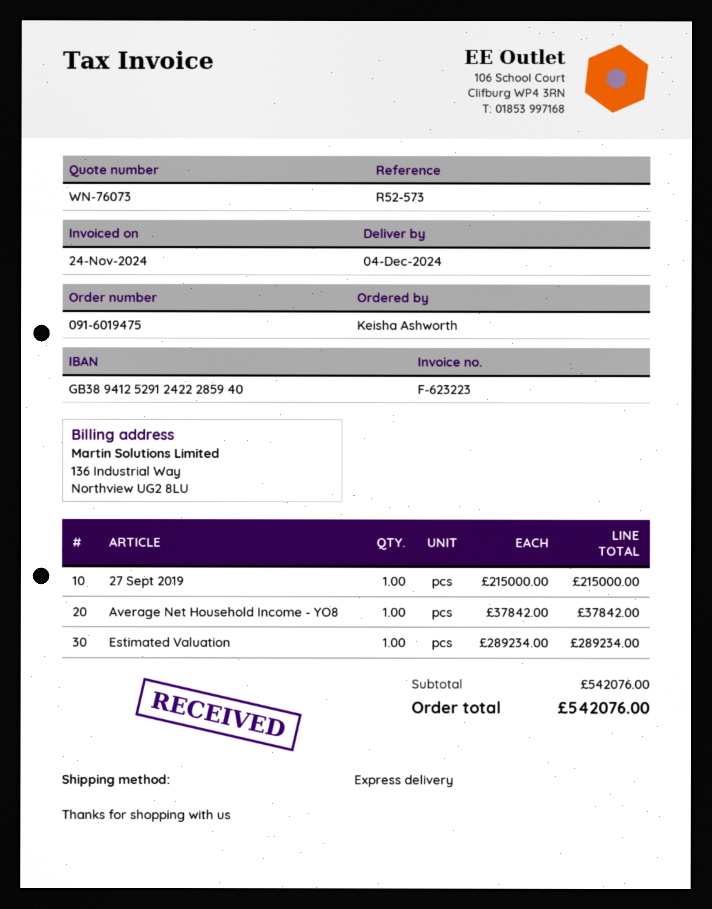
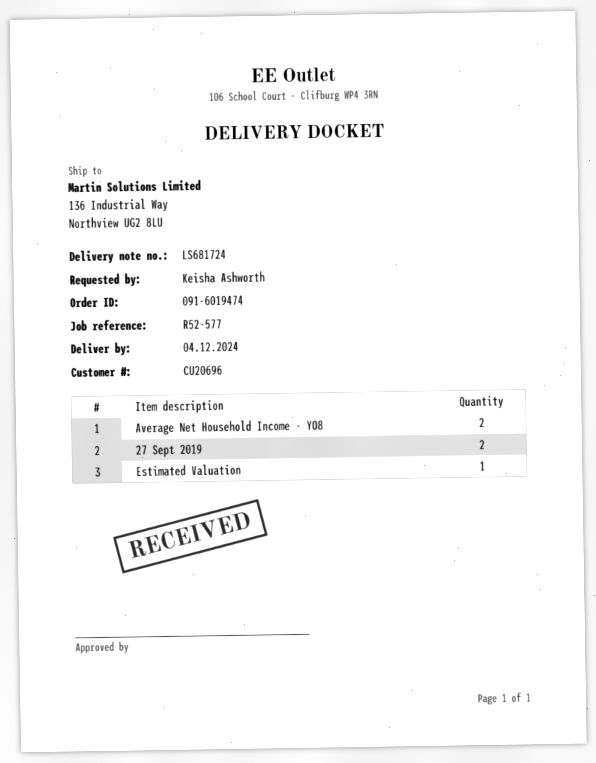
order number: 091-6019475 -> 091-6019474
reference: R52-573 -> R52-577
27 Sept 2019: 1 -> 2
Average Net Household Income - YO8: 1 -> 2

